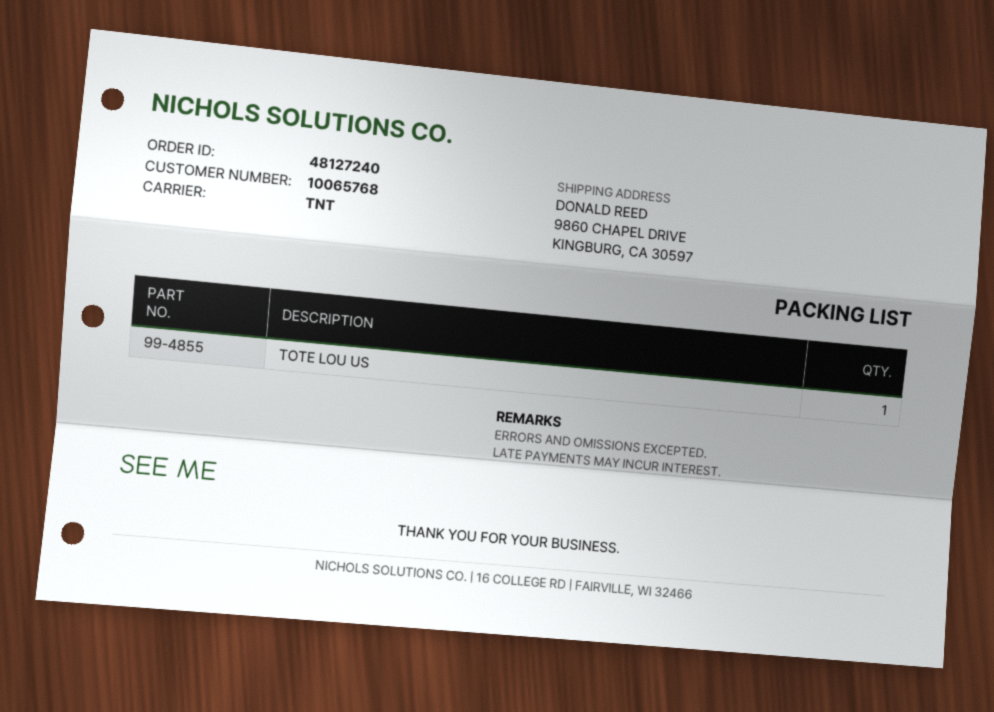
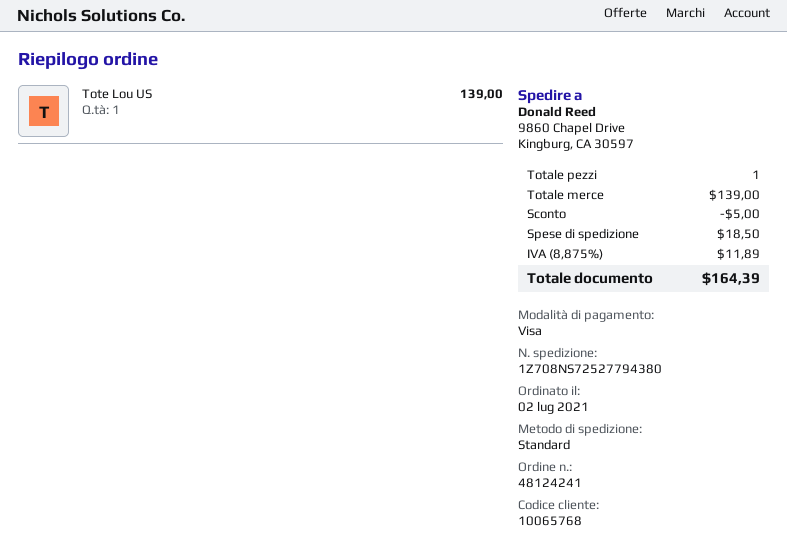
order number: 48127240 -> 48124241
shipping method: TNT -> standard

